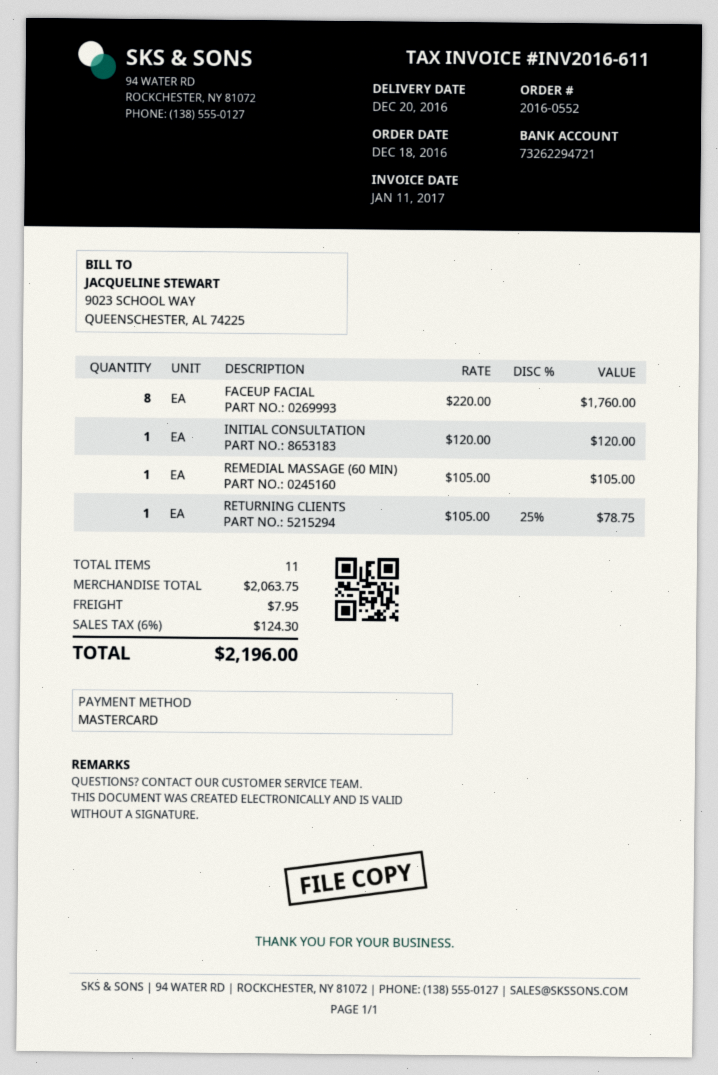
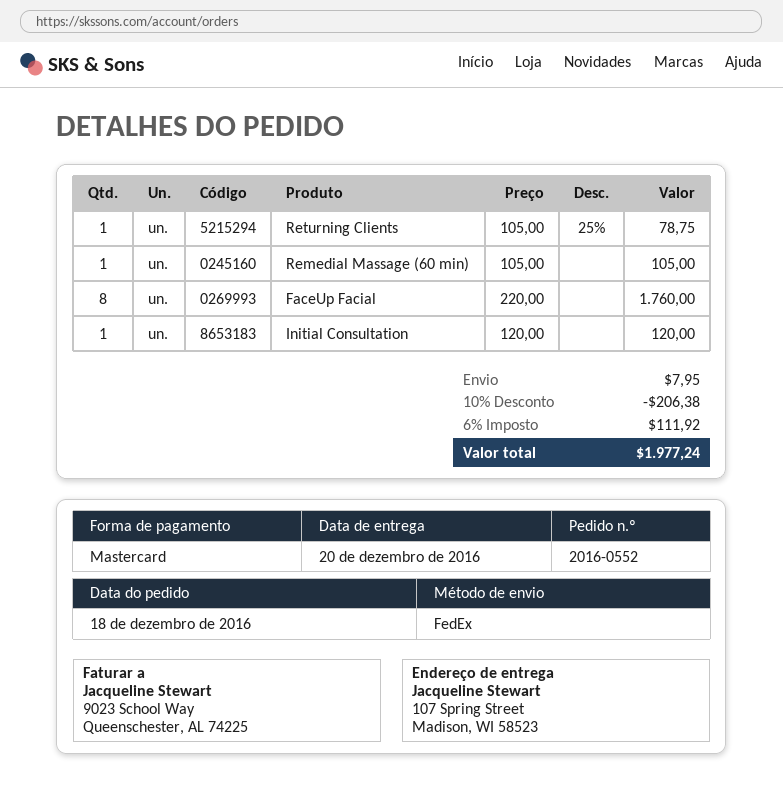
discount: none -> 10% = 206.38
tax: 6% = 124.30 -> 6% = 111.92
total: 2196.00 -> 1977.24

